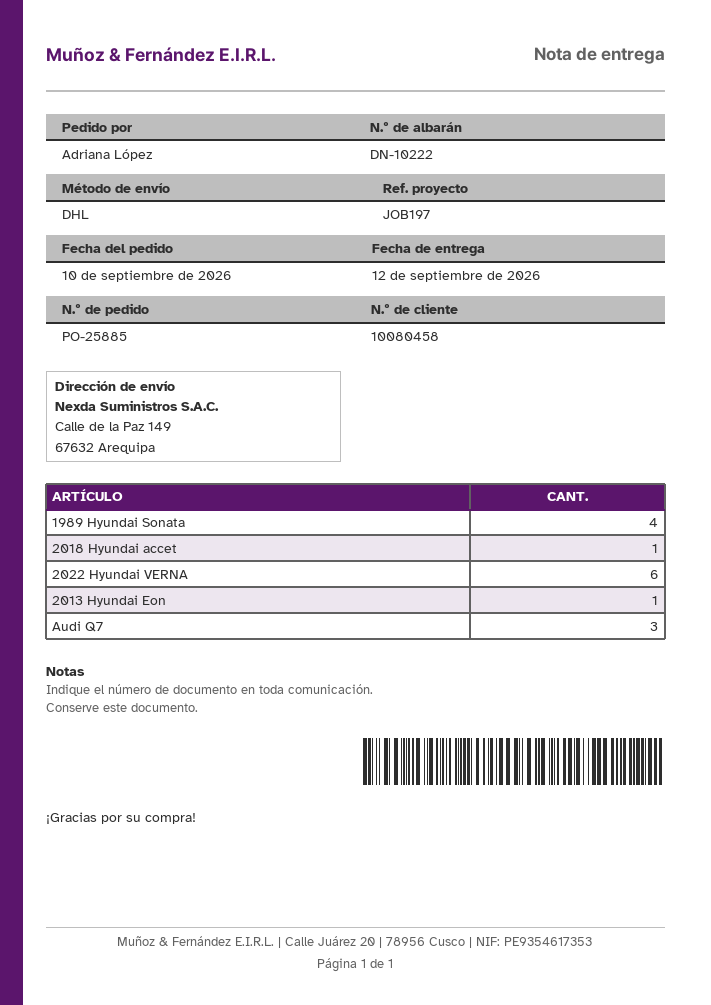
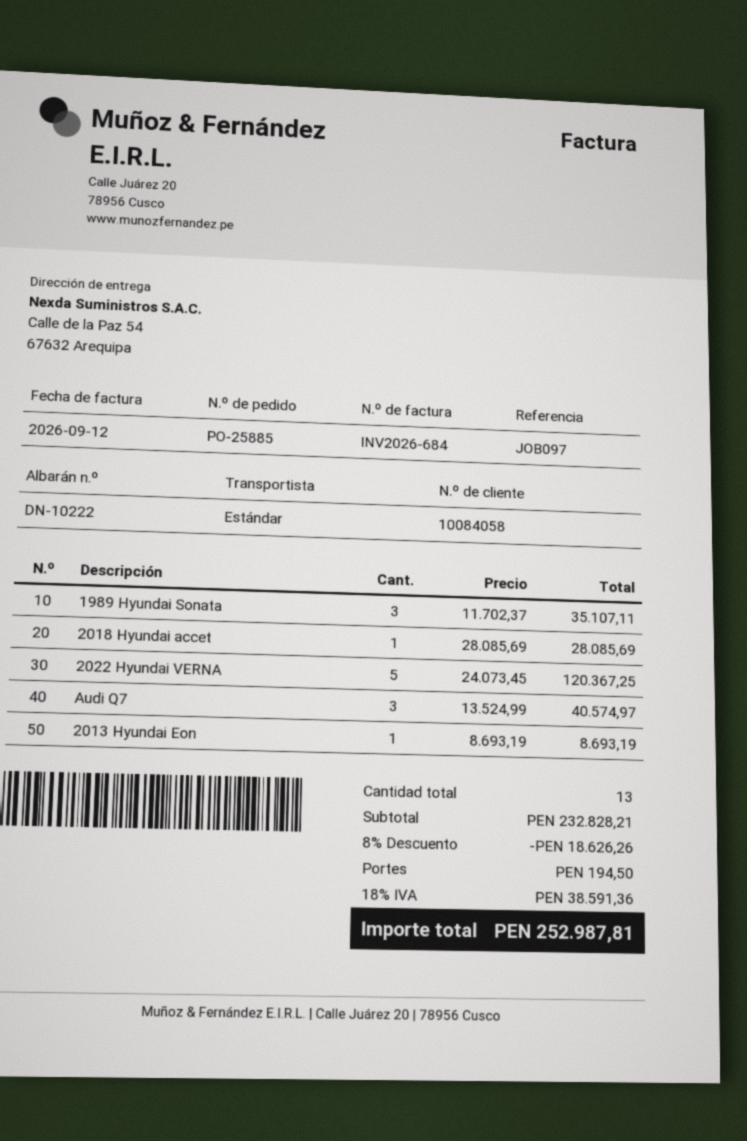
customer number: 10080458 -> 10084058
reference: JOB197 -> JOB097
shipping method: DHL -> standard
ship to: Calle de la Paz 149, 67632 Arequipa -> Calle de la Paz 54, 67632 Arequipa
1989 Hyundai Sonata: 4 -> 3
2022 Hyundai VERNA: 6 -> 5

